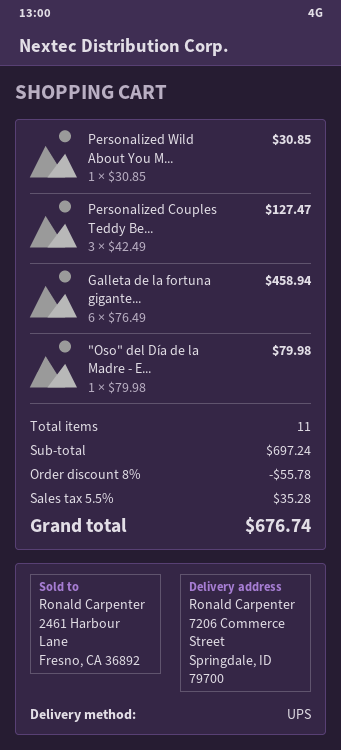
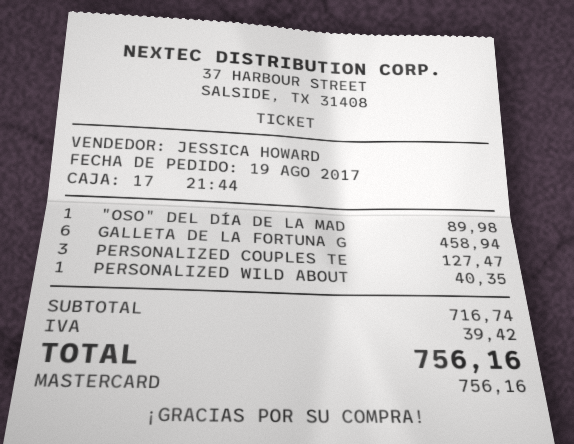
Personalized Wild About You M...: 1 for 30.85 -> 1 for 40.35
"Oso" del Día de la Madre - E...: 1 for 79.98 -> 1 for 89.98
subtotal: 697.24 -> 716.74
discount: 8% = 55.78 -> none
tax: 35.28 -> 39.42
total: 676.74 -> 756.16

